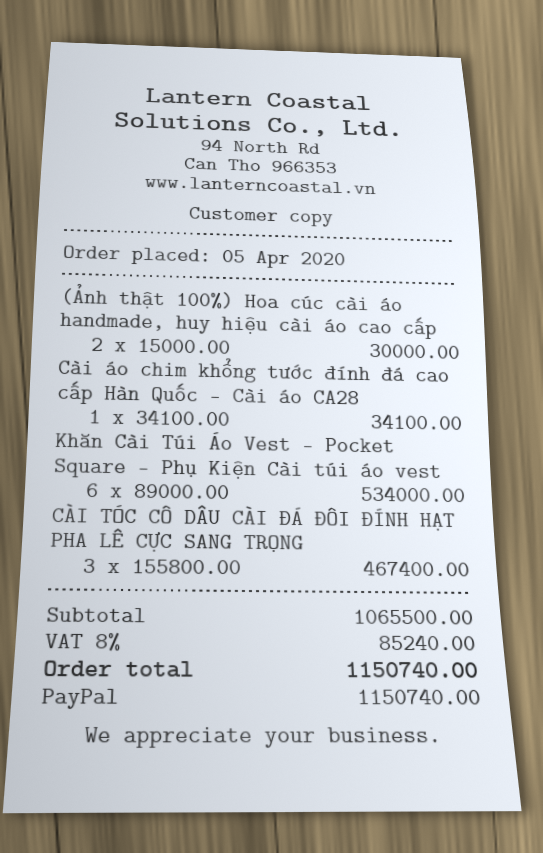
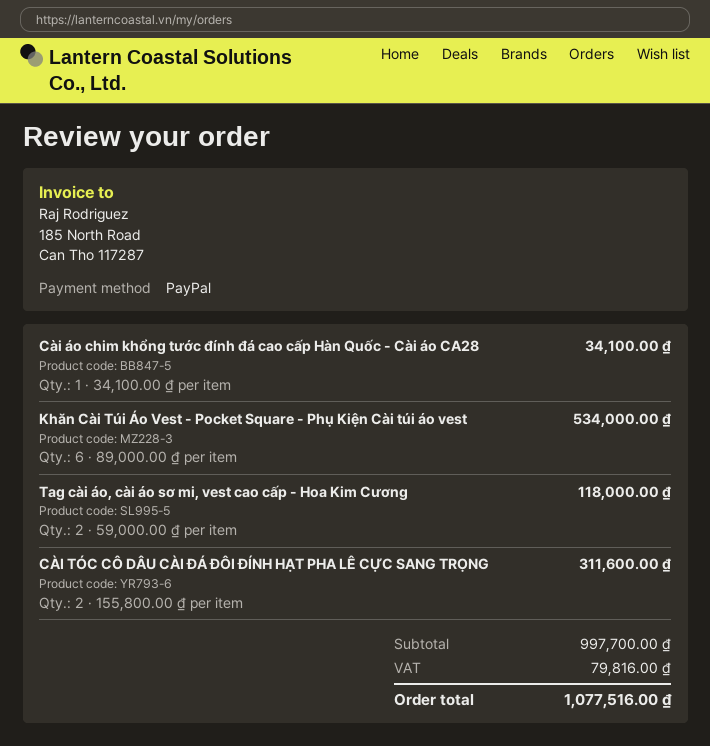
(Ảnh thật 100%) Hoa cúc cài áo handmade, huy hiệu cài áo cao cấp: 2 x 15000.00 = 30000.00 -> none
CÀI TÓC CÔ DÂU CÀI ĐÁ ĐÔI ĐÍNH HẠT PHA LÊ CỰC SANG TRỌNG: 3 x 155800.00 = 467400.00 -> 2 x 155800.00 = 311600.00
Tag cài áo, cài áo sơ mi, vest cao cấp - Hoa Kim Cương: none -> 2 x 59000.00 = 118000.00
subtotal: 1065500.00 -> 997700.00
tax: 85240.00 -> 79816.00
total: 1150740.00 -> 1077516.00

